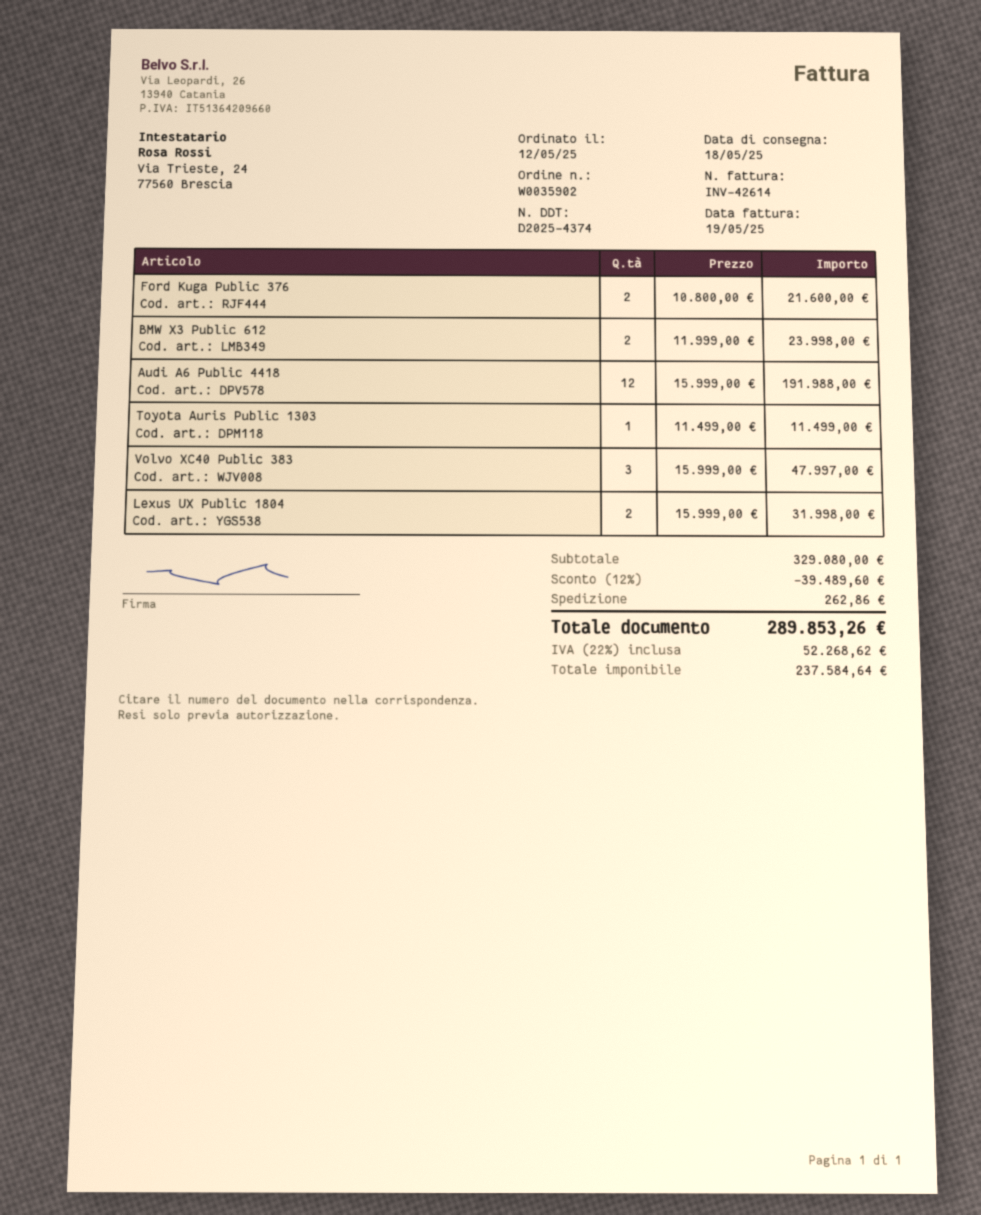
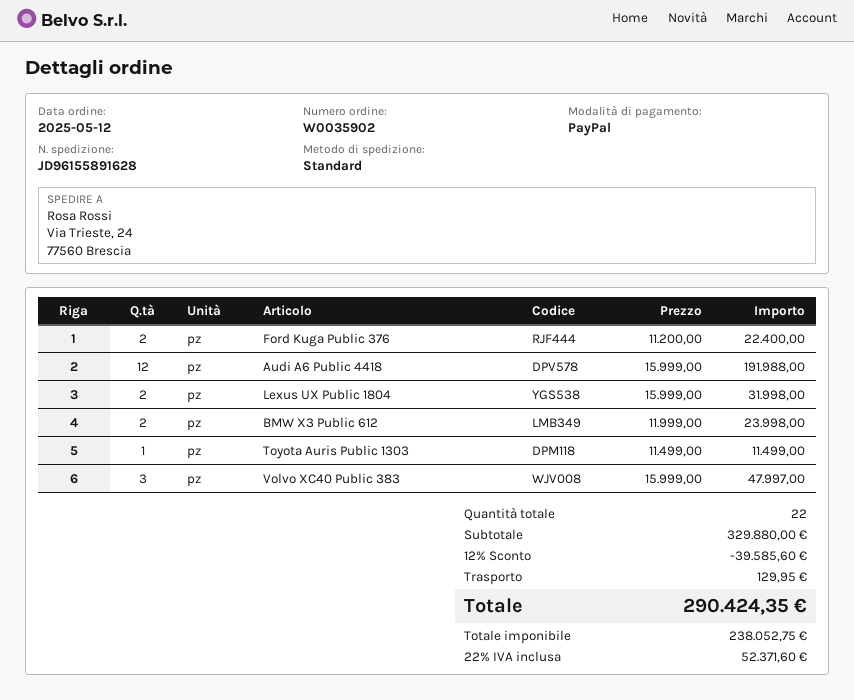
Ford Kuga Public 376: 2 x 10800.00 = 21600.00 -> 2 x 11200.00 = 22400.00
subtotal: 329080.00 -> 329880.00
discount: 12% = 39489.60 -> 12% = 39585.60
shipping: 262.86 -> 129.95
net: 237584.64 -> 238052.75
tax: 22% = 52268.62 -> 22% = 52371.60
total: 289853.26 -> 290424.35

